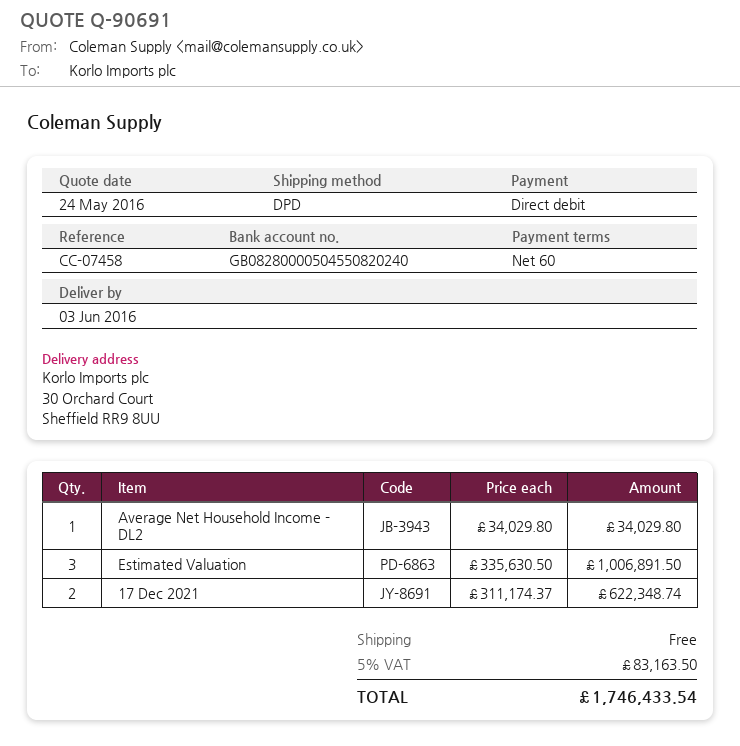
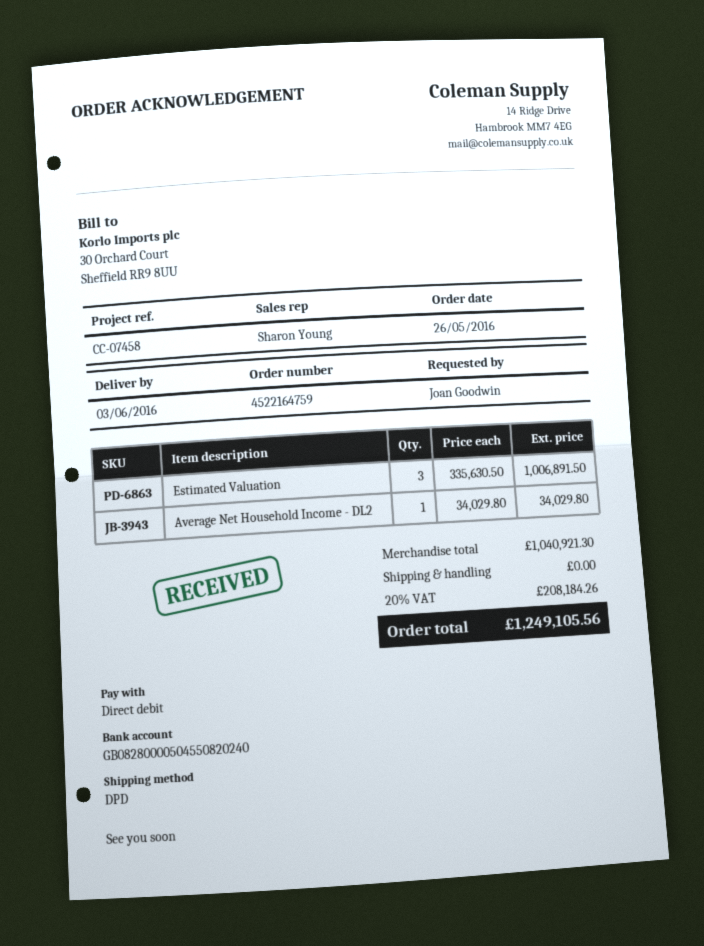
17 Dec 2021: 2 x 311174.37 = 622348.74 -> none
tax: 5% = 83163.50 -> 20% = 208184.26
total: 1746433.54 -> 1249105.56

